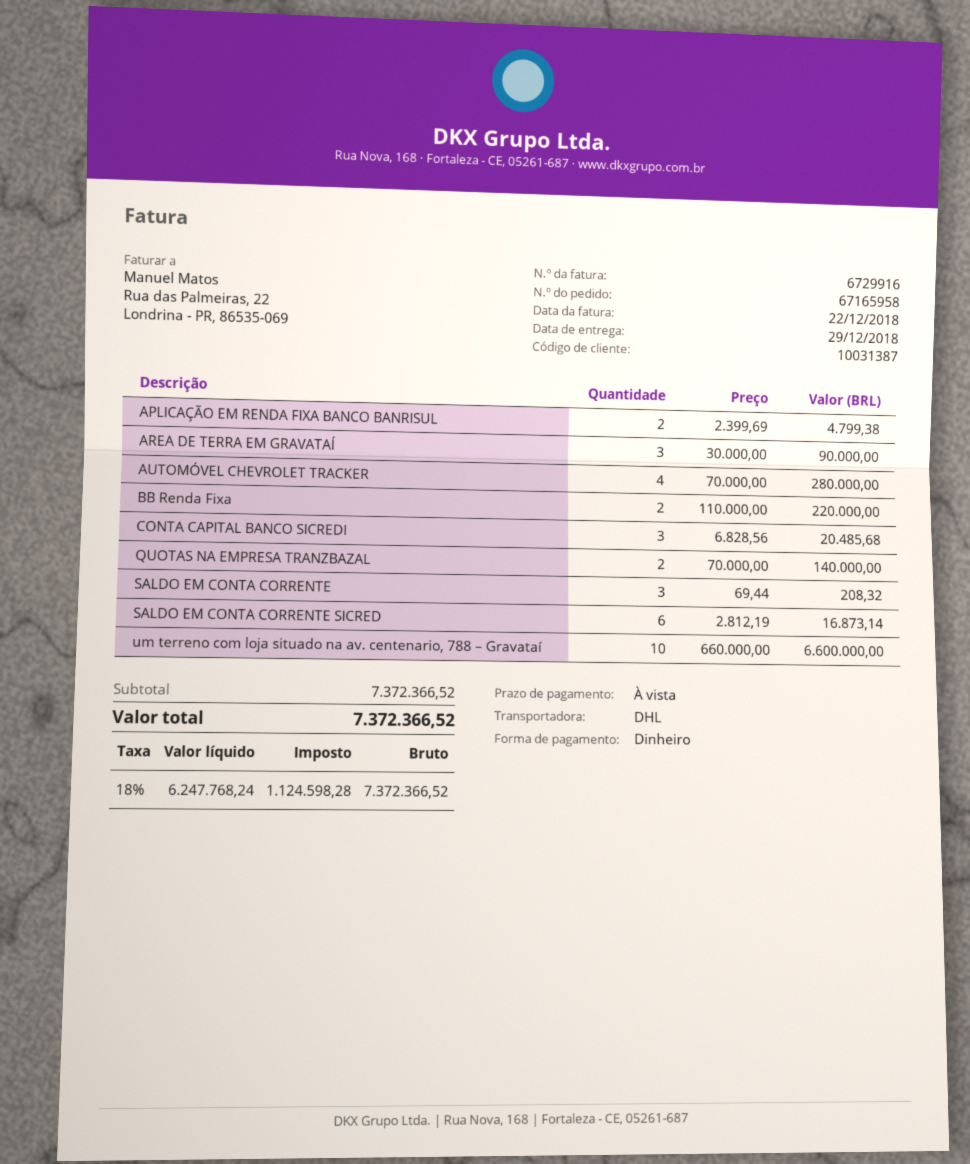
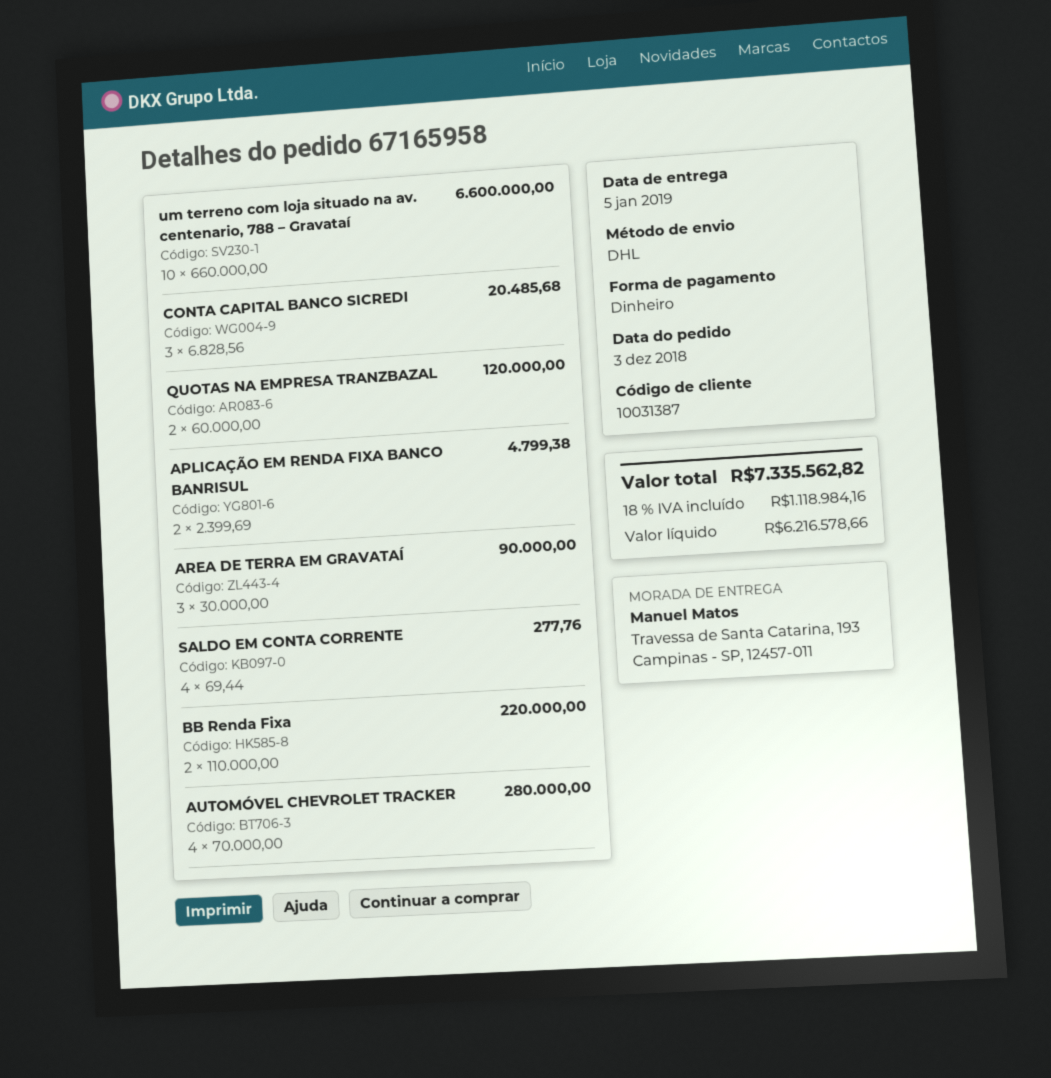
delivery date: 2018-12-29 -> 2019-01-05
QUOTAS NA EMPRESA TRANZBAZAL: 2 x 70000.00 = 140000.00 -> 2 x 60000.00 = 120000.00
SALDO EM CONTA CORRENTE: 3 x 69.44 = 208.32 -> 4 x 69.44 = 277.76
SALDO EM CONTA CORRENTE SICRED: 6 x 2812.19 = 16873.14 -> none
net: 6247768.24 -> 6216578.66
tax: 18% = 1124598.28 -> 18% = 1118984.16
total: 7372366.52 -> 7335562.82

